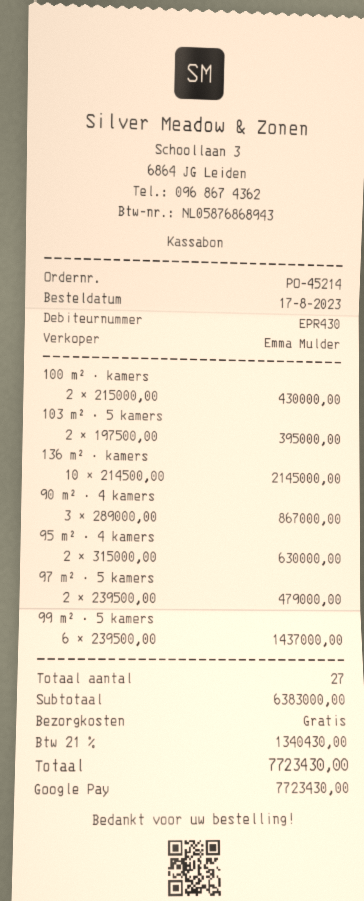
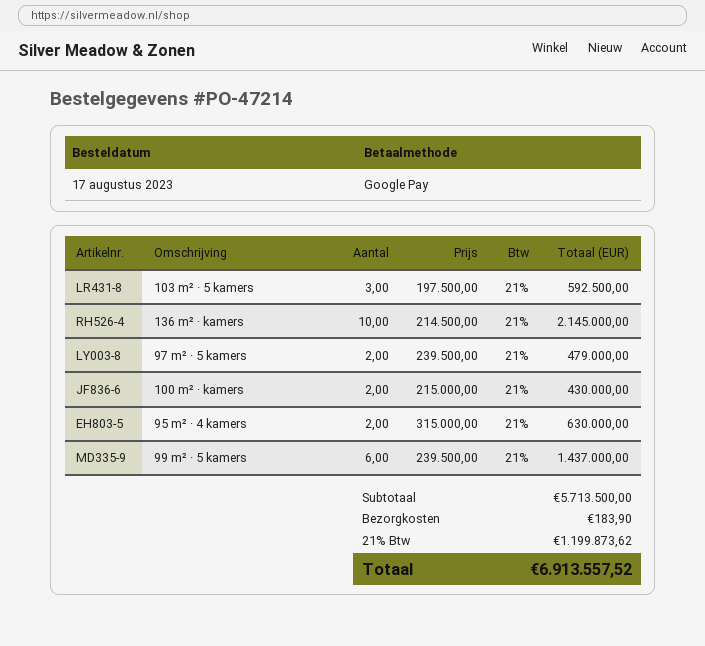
order number: PO-45214 -> PO-47214
103 m² · 5 kamers: 2 x 197500.00 = 395000.00 -> 3 x 197500.00 = 592500.00
90 m² · 4 kamers: 3 x 289000.00 = 867000.00 -> none
subtotal: 6383000.00 -> 5713500.00
shipping: 0.00 -> 183.90
tax: 21% = 1340430.00 -> 21% = 1199873.62
total: 7723430.00 -> 6913557.52

